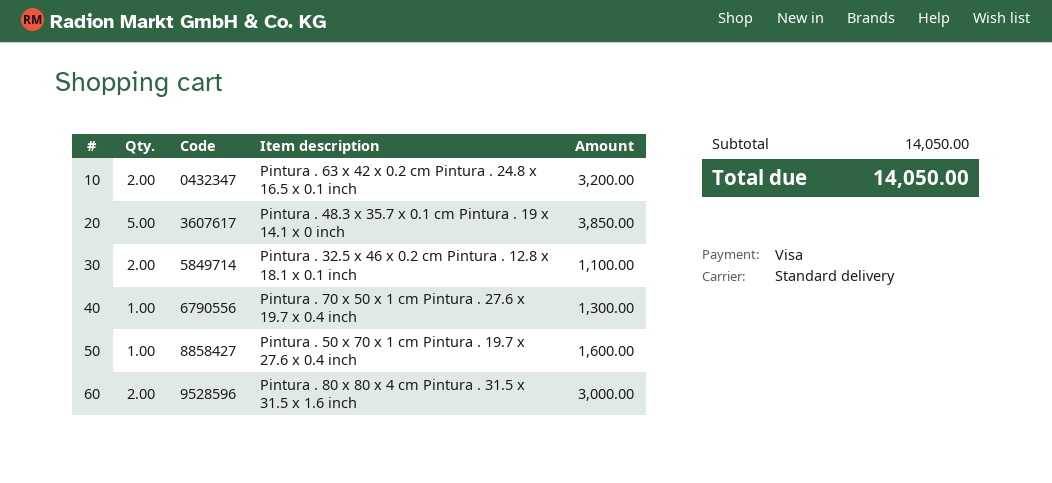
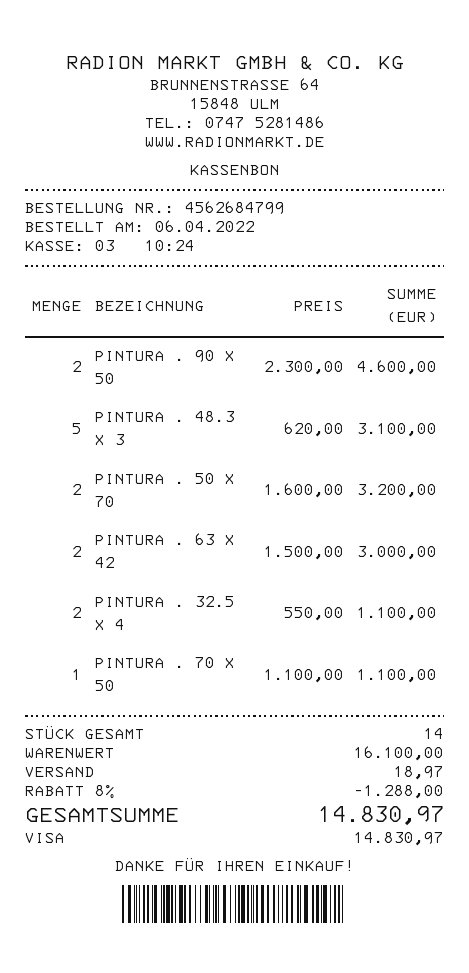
Pintura . 63 x 42 x 0.2 cm Pintura . 24.8 x 16.5 x 0.1 inch: 2 for 3200.00 -> 2 for 3000.00
Pintura . 48.3 x 35.7 x 0.1 cm Pintura . 19 x 14.1 x 0 inch: 5 for 3850.00 -> 5 for 3100.00
Pintura . 70 x 50 x 1 cm Pintura . 27.6 x 19.7 x 0.4 inch: 1 for 1300.00 -> 1 for 1100.00
Pintura . 50 x 70 x 1 cm Pintura . 19.7 x 27.6 x 0.4 inch: 1 for 1600.00 -> 2 for 3200.00
Pintura . 80 x 80 x 4 cm Pintura . 31.5 x 31.5 x 1.6 inch: 2 for 3000.00 -> none
PINTURA . 90 X 50: none -> 2 for 4600.00
subtotal: 14050.00 -> 16100.00
discount: none -> 8% = 1288.00
shipping: none -> 18.97
total: 14050.00 -> 14830.97

